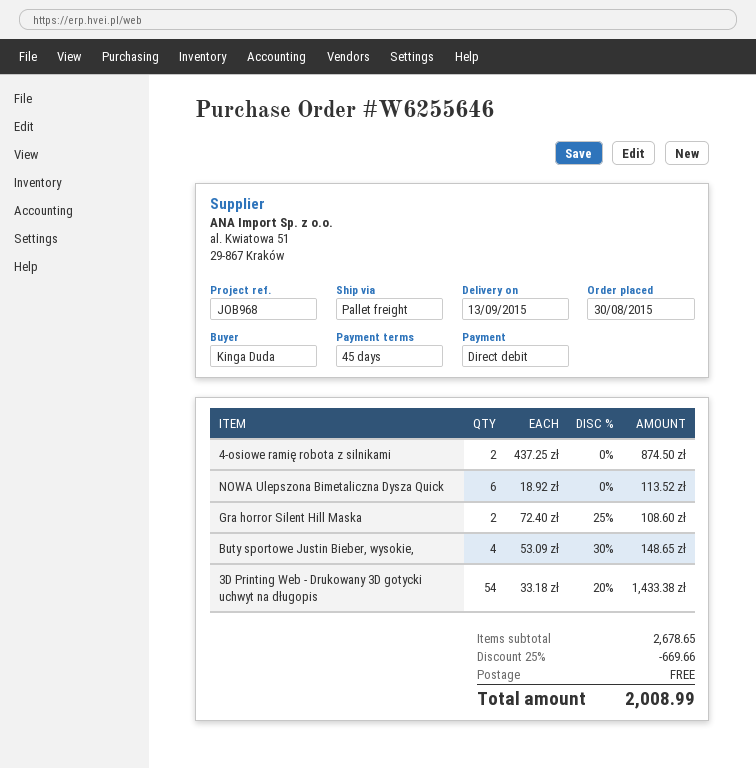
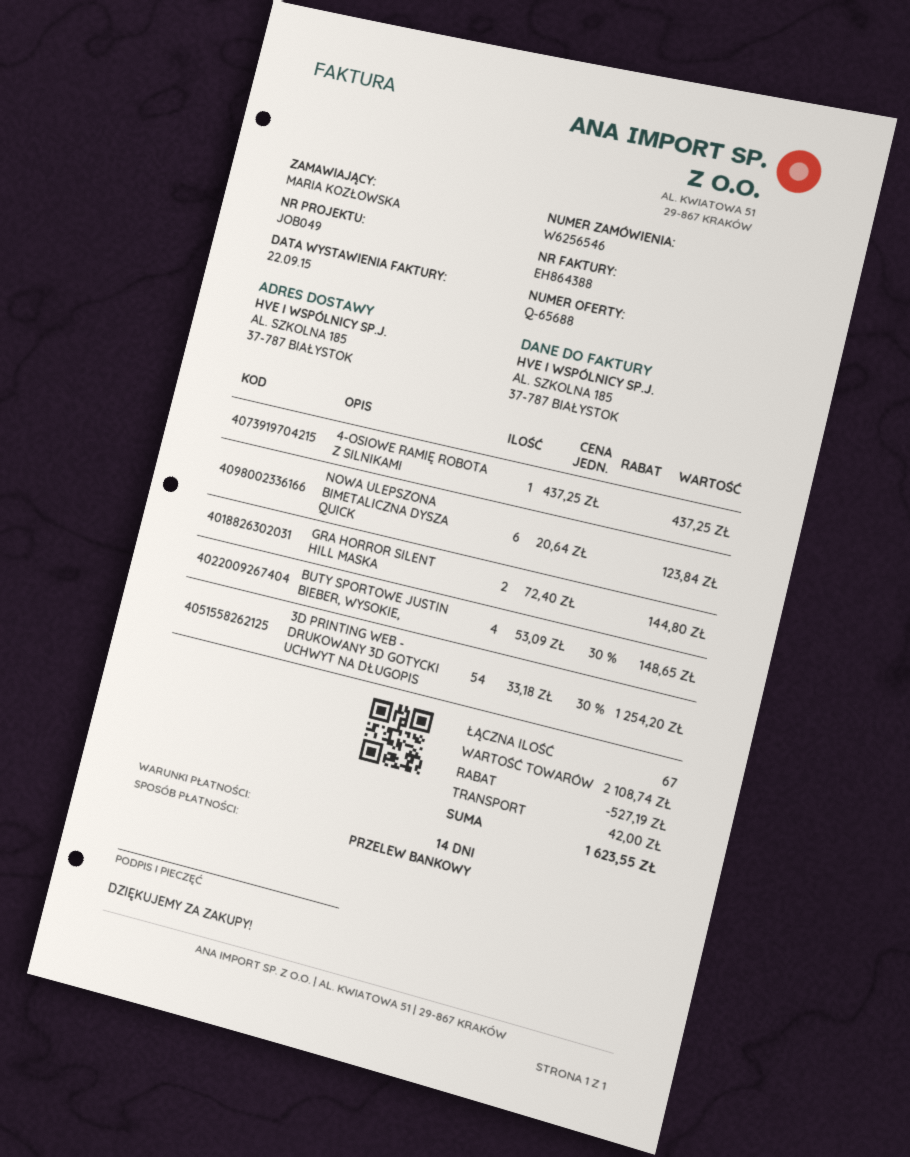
order number: W6255646 -> W6256546
payment terms: 45 days -> 14 days
reference: JOB968 -> JOB049
ordered by: Kinga Duda -> MARIA KOZŁOWSKA
payment method: direct debit -> bank transfer
4-osiowe ramię robota z silnikami: 2 x 437.25 = 874.50 -> 1 x 437.25 = 437.25
NOWA Ulepszona Bimetaliczna Dysza Quick: 6 x 18.92 = 113.52 -> 6 x 20.64 = 123.84
Gra horror Silent Hill Maska: 2 x 72.40 - 25% = 108.60 -> 2 x 72.40 = 144.80
3D Printing Web - Drukowany 3D gotycki uchwyt na długopis: 54 x 33.18 - 20% = 1433.38 -> 54 x 33.18 - 30% = 1254.20
subtotal: 2678.65 -> 2108.74
discount: 669.66 -> 527.19
shipping: 0.00 -> 42.00
total: 2008.99 -> 1623.55

